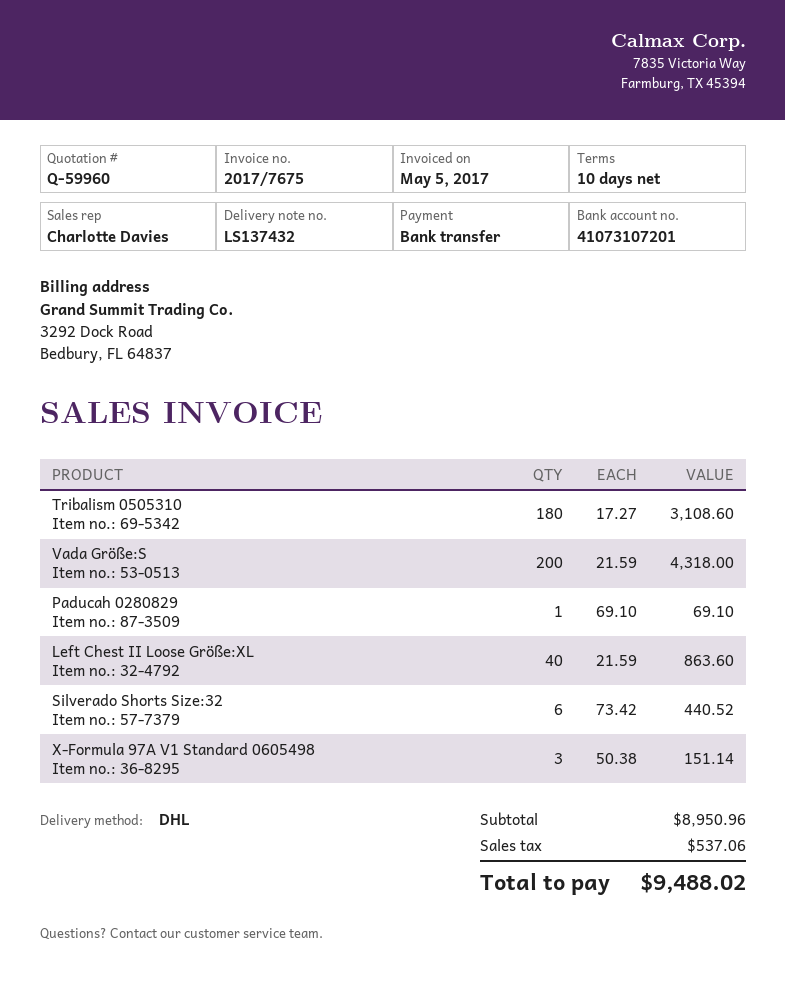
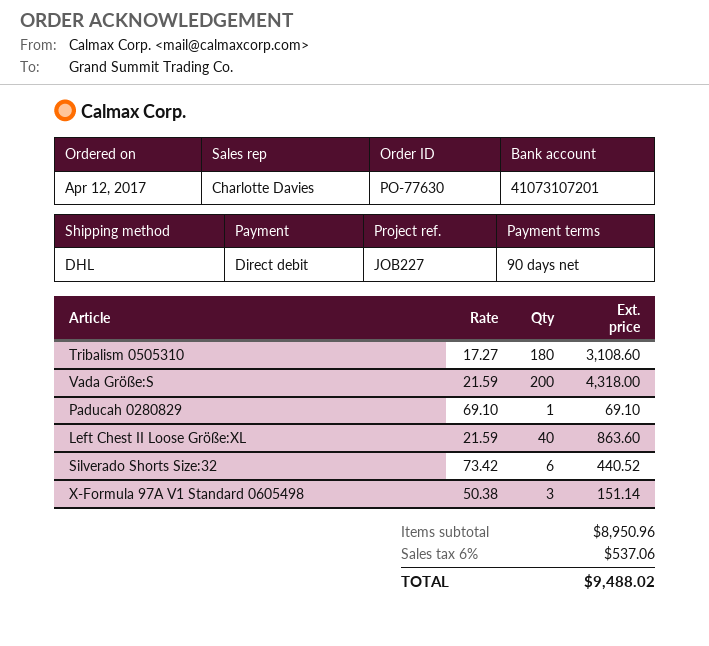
payment terms: 10 days -> 90 days
payment method: bank transfer -> direct debit

